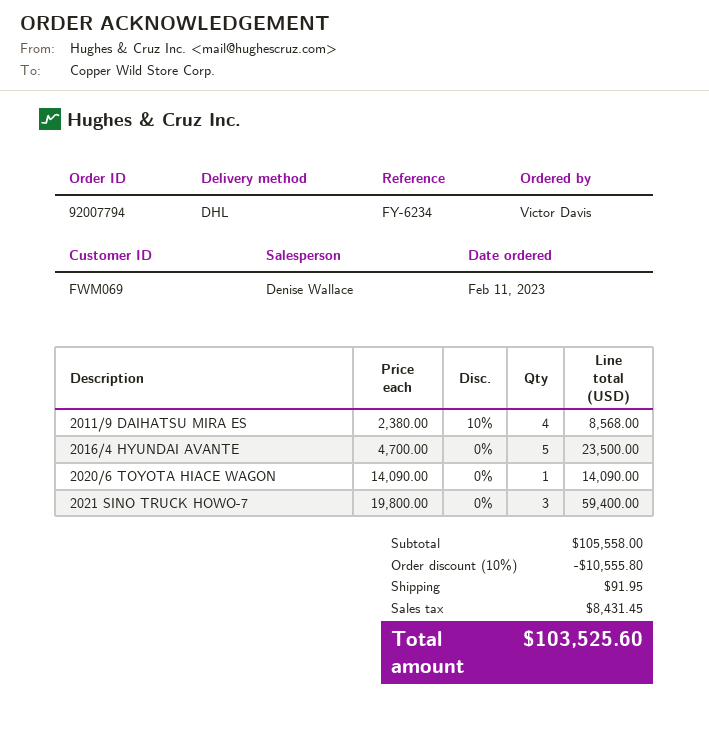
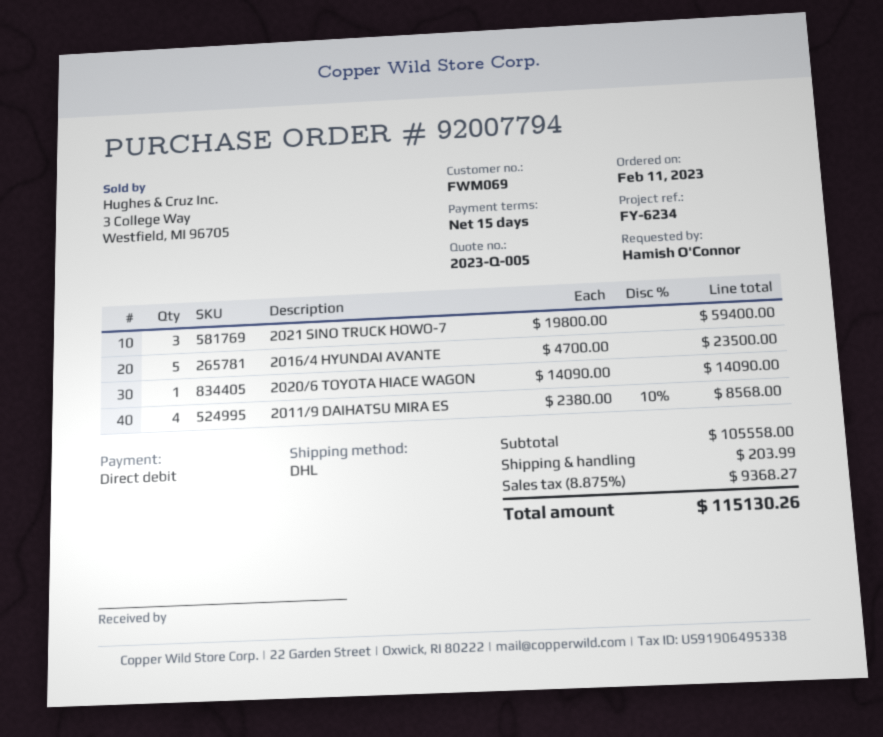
ordered by: Victor Davis -> Hamish O'Connor
discount: 10% = 10555.80 -> none
shipping: 91.95 -> 203.99
tax: 8431.45 -> 9368.27
total: 103525.60 -> 115130.26

